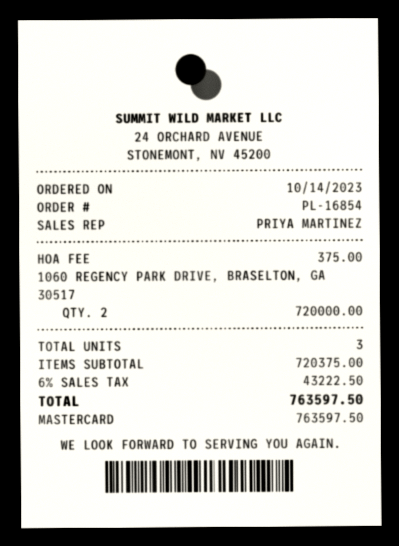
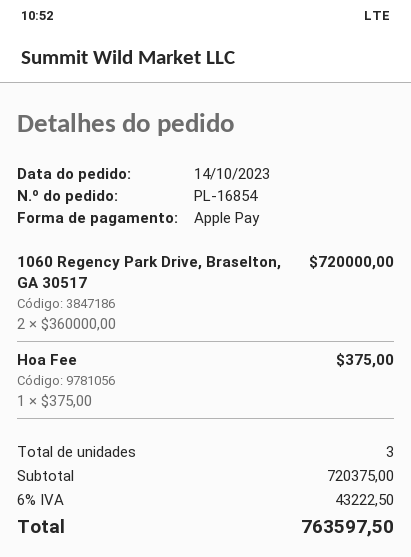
payment method: Mastercard -> Apple Pay

